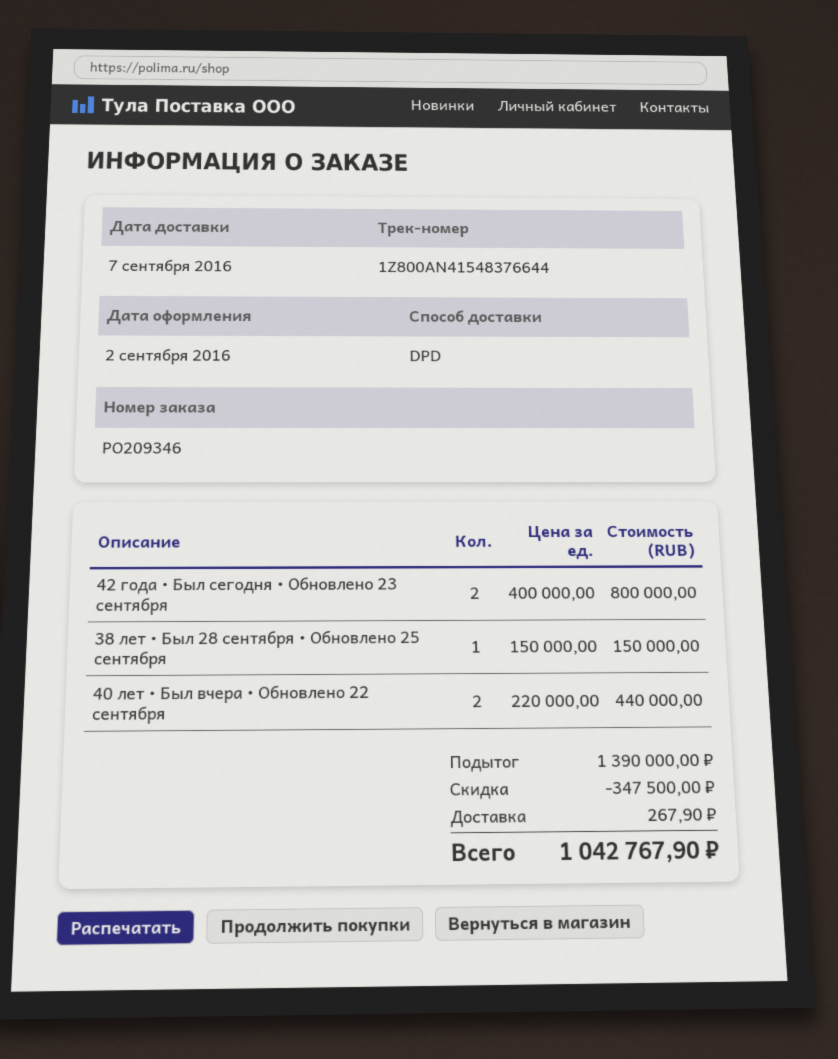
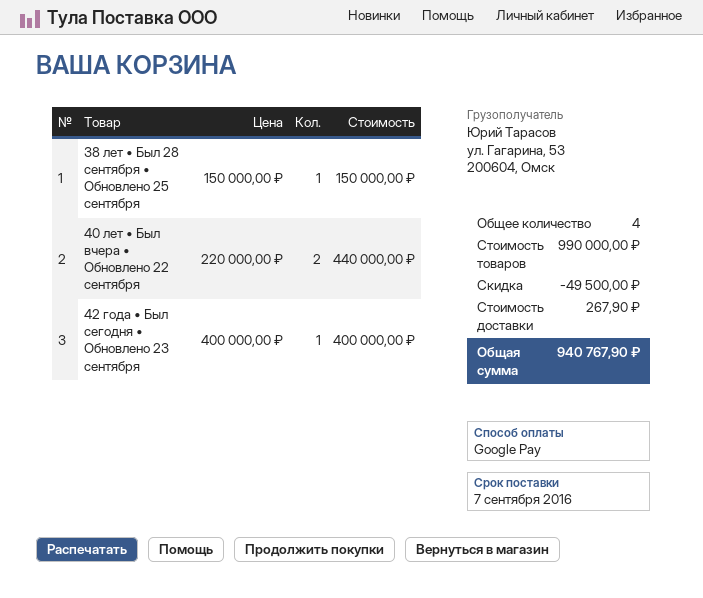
42 года • Был сегодня • Обновлено 23 сентября: 2 x 400000.00 = 800000.00 -> 1 x 400000.00 = 400000.00
subtotal: 1390000.00 -> 990000.00
discount: 347500.00 -> 49500.00
total: 1042767.90 -> 940767.90

